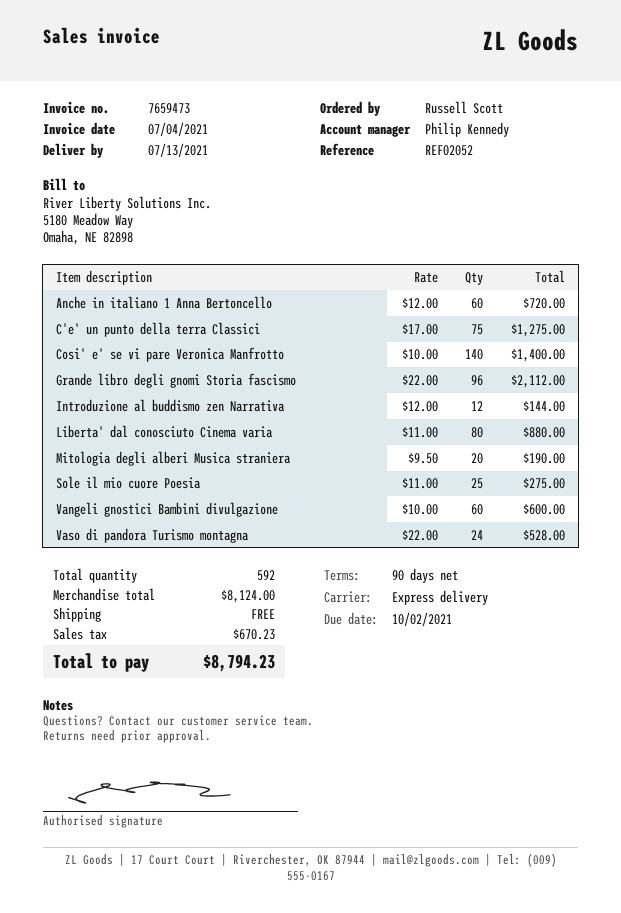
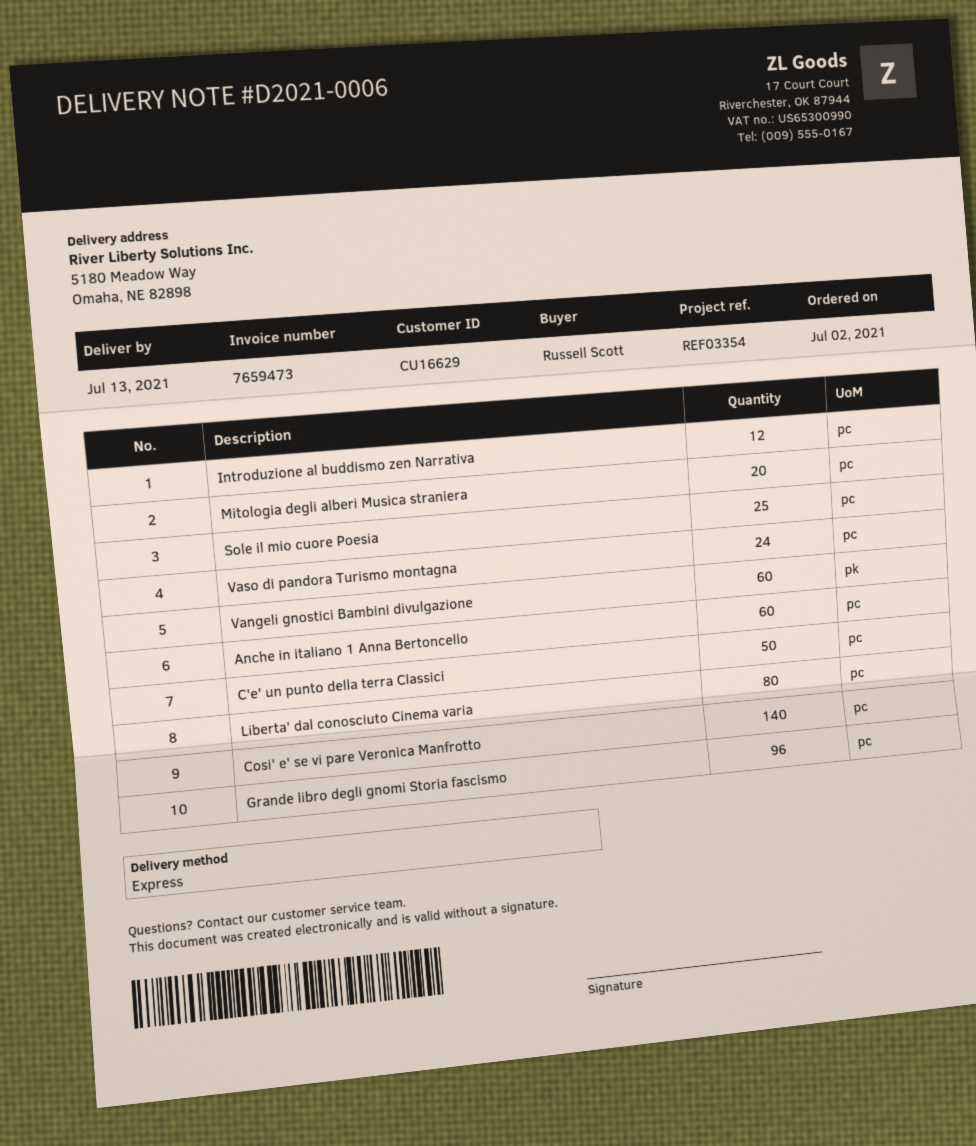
reference: REF02052 -> REF03354
C'e' un punto della terra Classici: 75 -> 50

